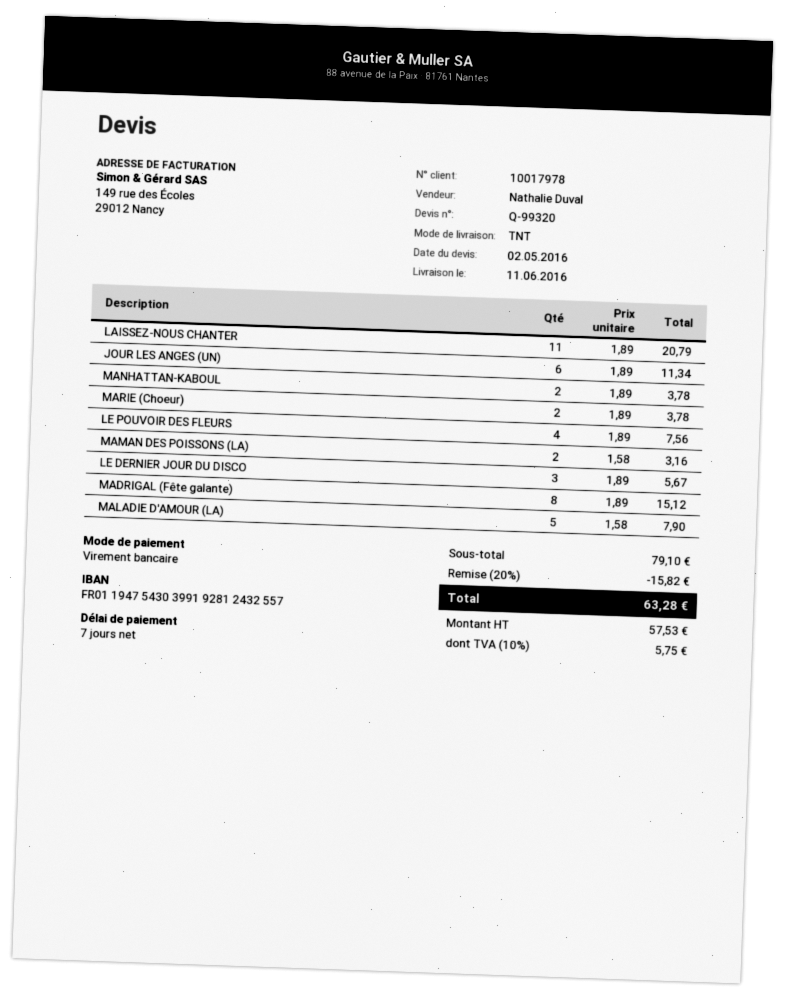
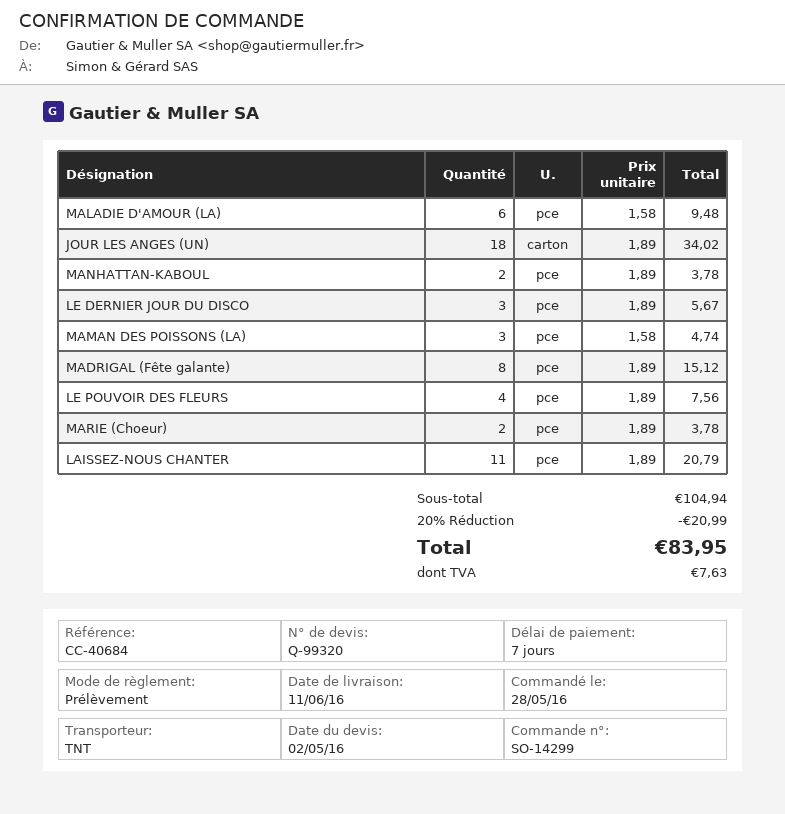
payment method: bank transfer -> direct debit
JOUR LES ANGES (UN): 6 x 1.89 = 11.34 -> 18 x 1.89 = 34.02
MAMAN DES POISSONS (LA): 2 x 1.58 = 3.16 -> 3 x 1.58 = 4.74
MALADIE D'AMOUR (LA): 5 x 1.58 = 7.90 -> 6 x 1.58 = 9.48
subtotal: 79.10 -> 104.94
discount: 20% = 15.82 -> 20% = 20.99
tax: 5.75 -> 7.63
total: 63.28 -> 83.95

